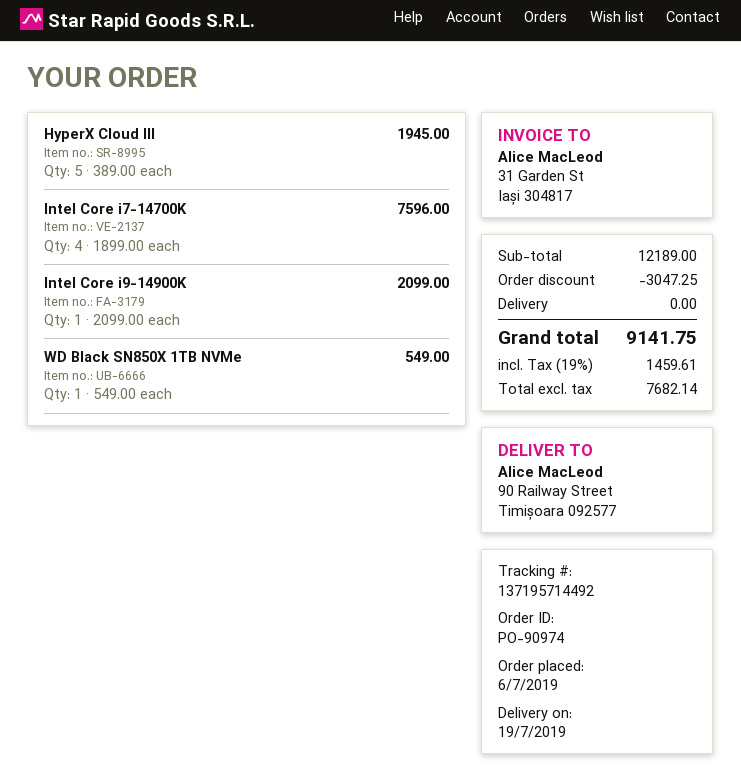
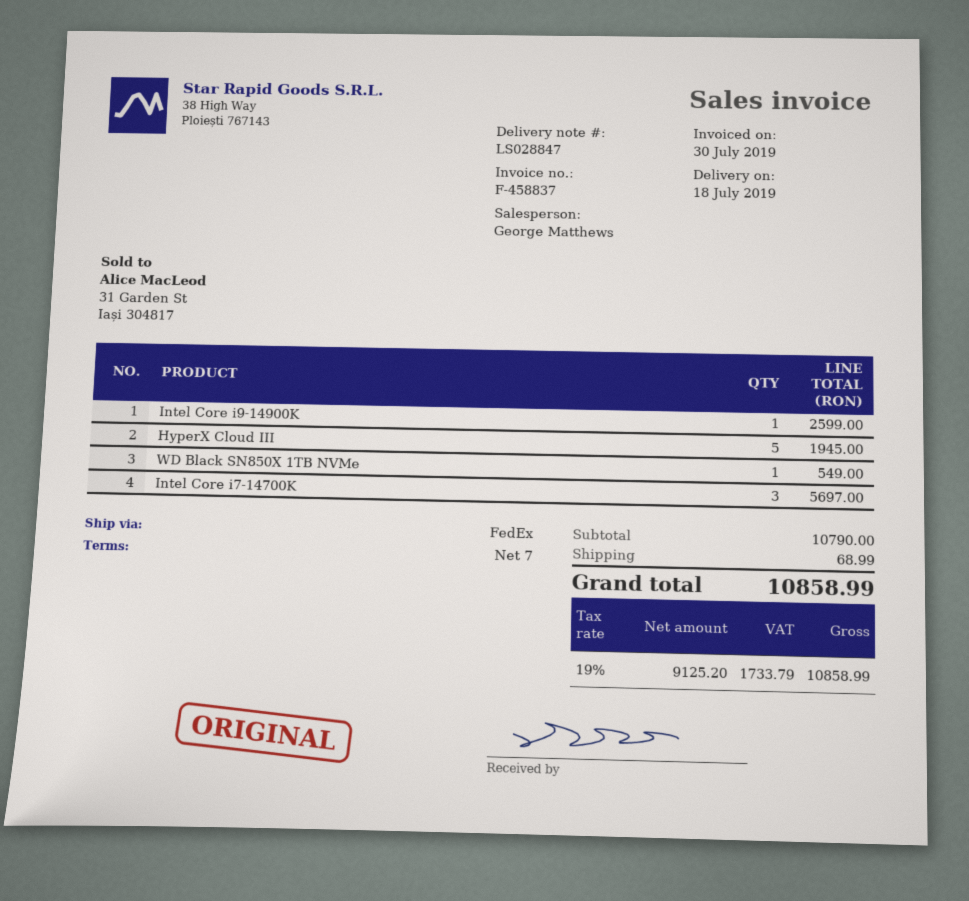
delivery date: 2019-07-19 -> 2019-07-18
Intel Core i7-14700K: 4 for 7596.00 -> 3 for 5697.00
Intel Core i9-14900K: 1 for 2099.00 -> 1 for 2599.00
subtotal: 12189.00 -> 10790.00
discount: 3047.25 -> none
shipping: 0.00 -> 68.99
net: 7682.14 -> 9125.20
tax: 19% = 1459.61 -> 19% = 1733.79
total: 9141.75 -> 10858.99

